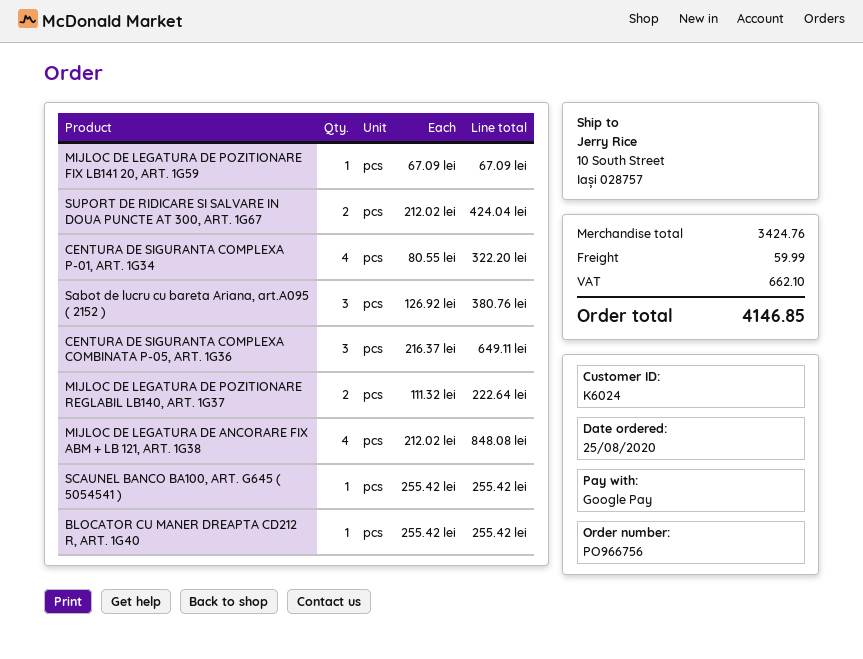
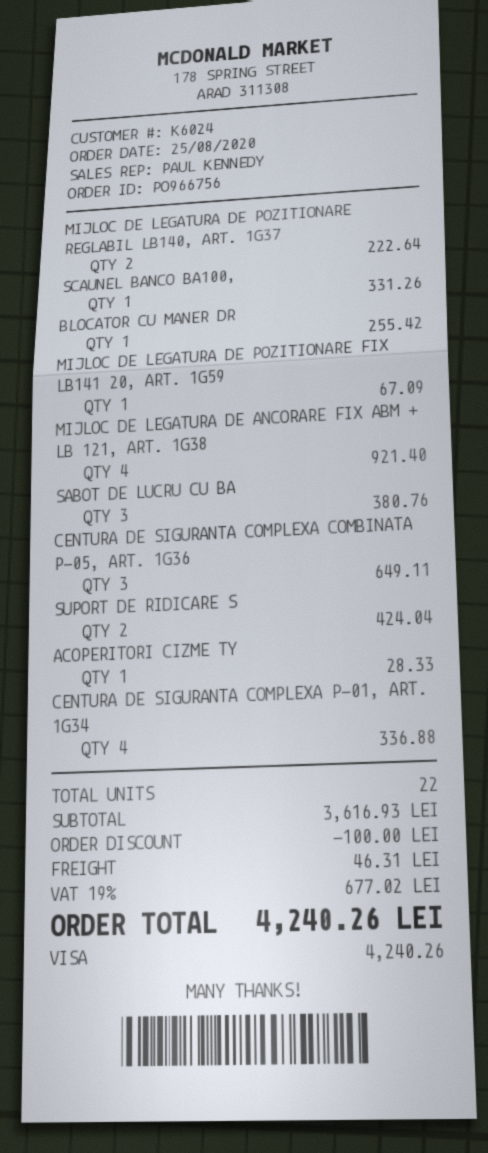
payment method: Google Pay -> Visa
CENTURA DE SIGURANTA COMPLEXA P-01, ART. 1G34: 4 for 322.20 -> 4 for 336.88
MIJLOC DE LEGATURA DE ANCORARE FIX ABM + LB 121, ART. 1G38: 4 for 848.08 -> 4 for 921.40
SCAUNEL BANCO BA100, ART. G645 ( 5054541 ): 1 for 255.42 -> 1 for 331.26
ACOPERITORI CIZME TY: none -> 1 for 28.33
subtotal: 3424.76 -> 3616.93
discount: none -> 100.00
shipping: 59.99 -> 46.31
tax: 662.10 -> 677.02
total: 4146.85 -> 4240.26

